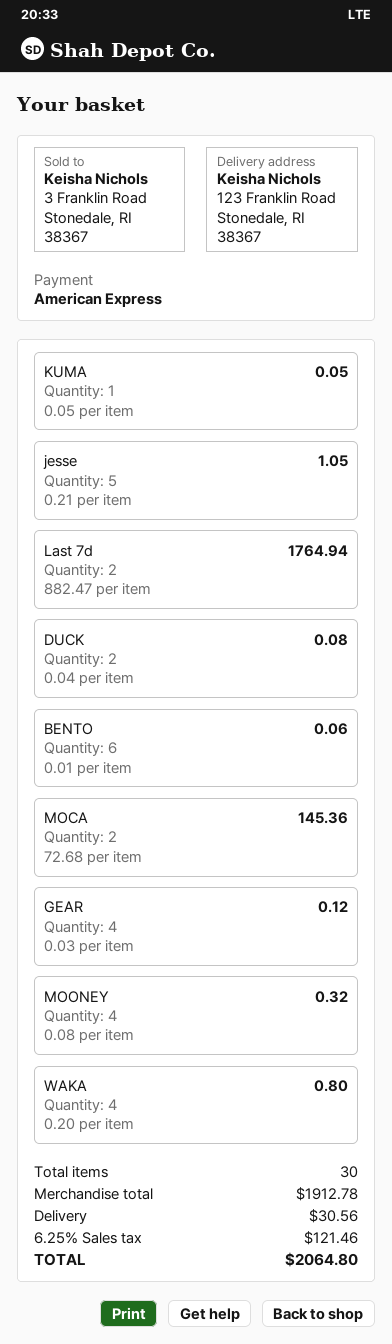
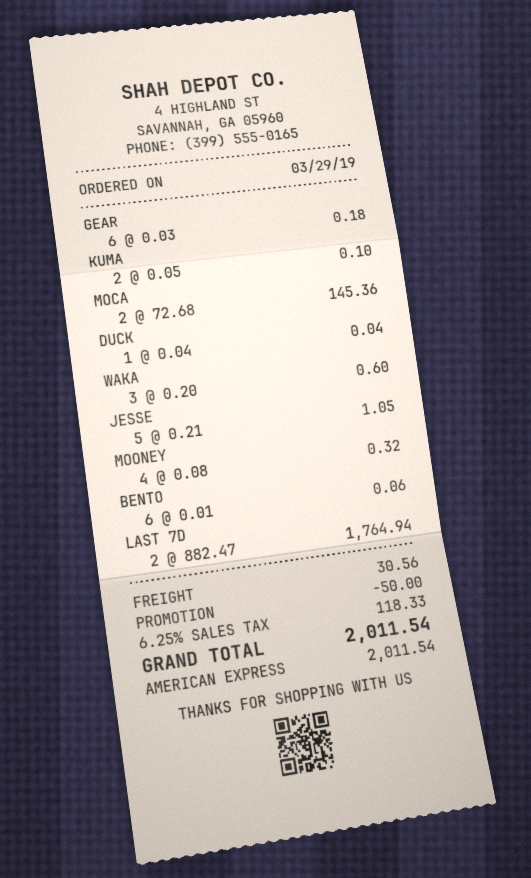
KUMA: 1 x 0.05 = 0.05 -> 2 x 0.05 = 0.10
DUCK: 2 x 0.04 = 0.08 -> 1 x 0.04 = 0.04
GEAR: 4 x 0.03 = 0.12 -> 6 x 0.03 = 0.18
WAKA: 4 x 0.20 = 0.80 -> 3 x 0.20 = 0.60
discount: none -> 50.00
tax: 6.25% = 121.46 -> 6.25% = 118.33
total: 2064.80 -> 2011.54

